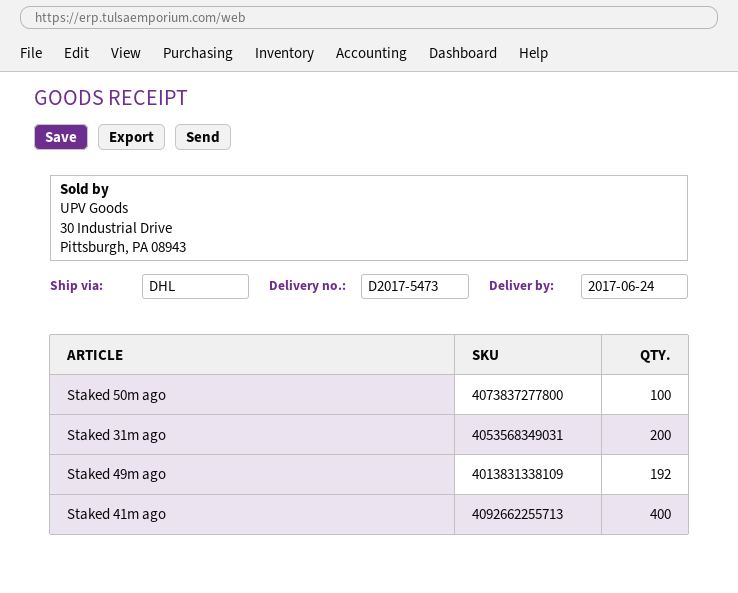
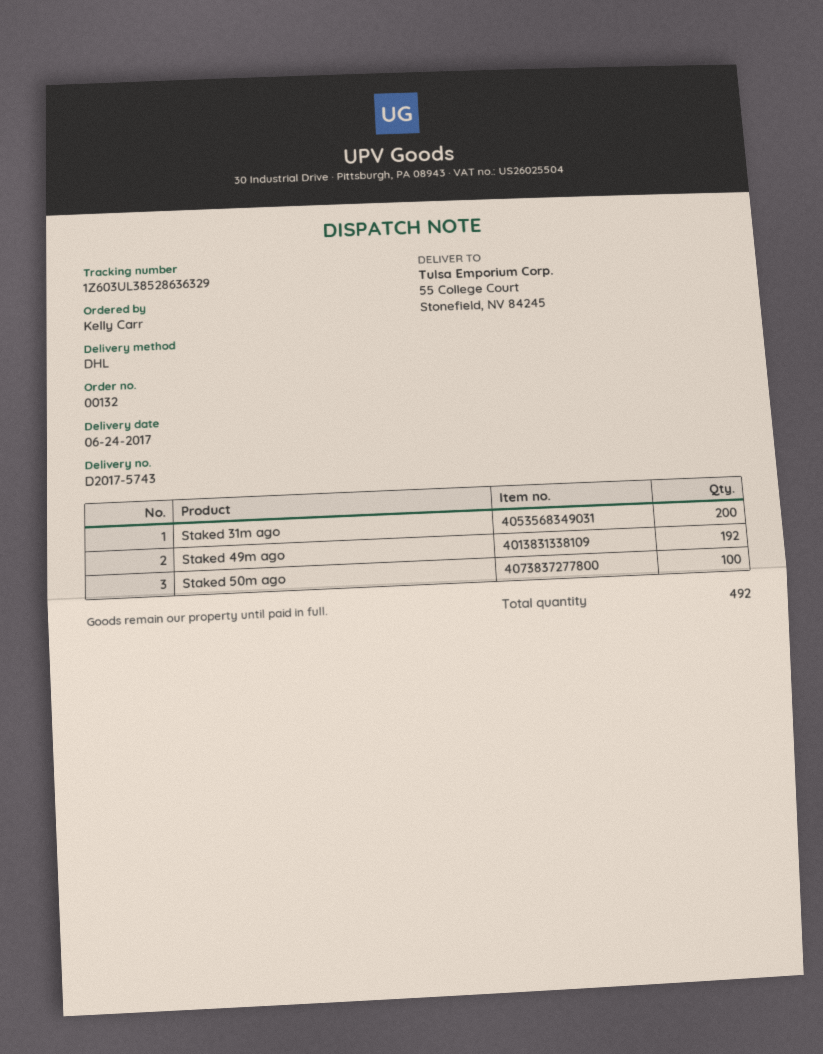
delivery note number: D2017-5473 -> D2017-5743
Staked 41m ago: 400 -> none

